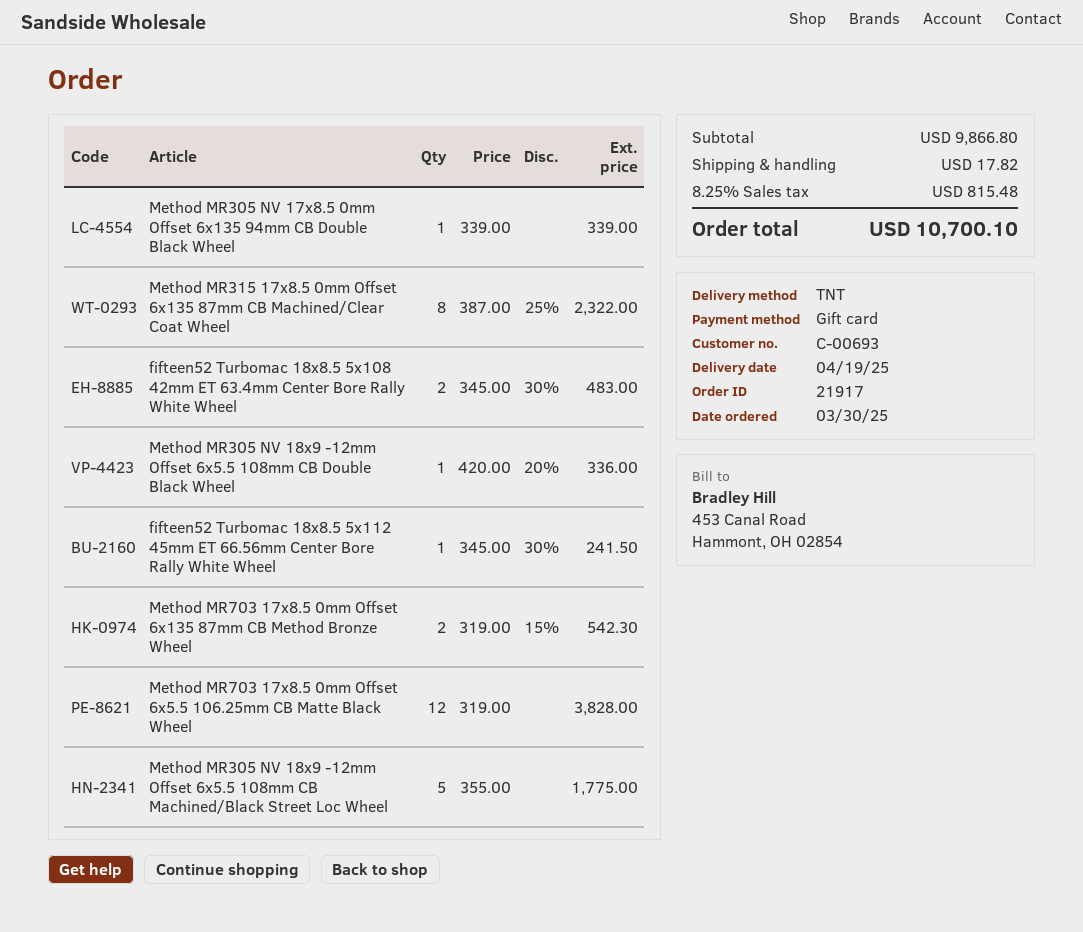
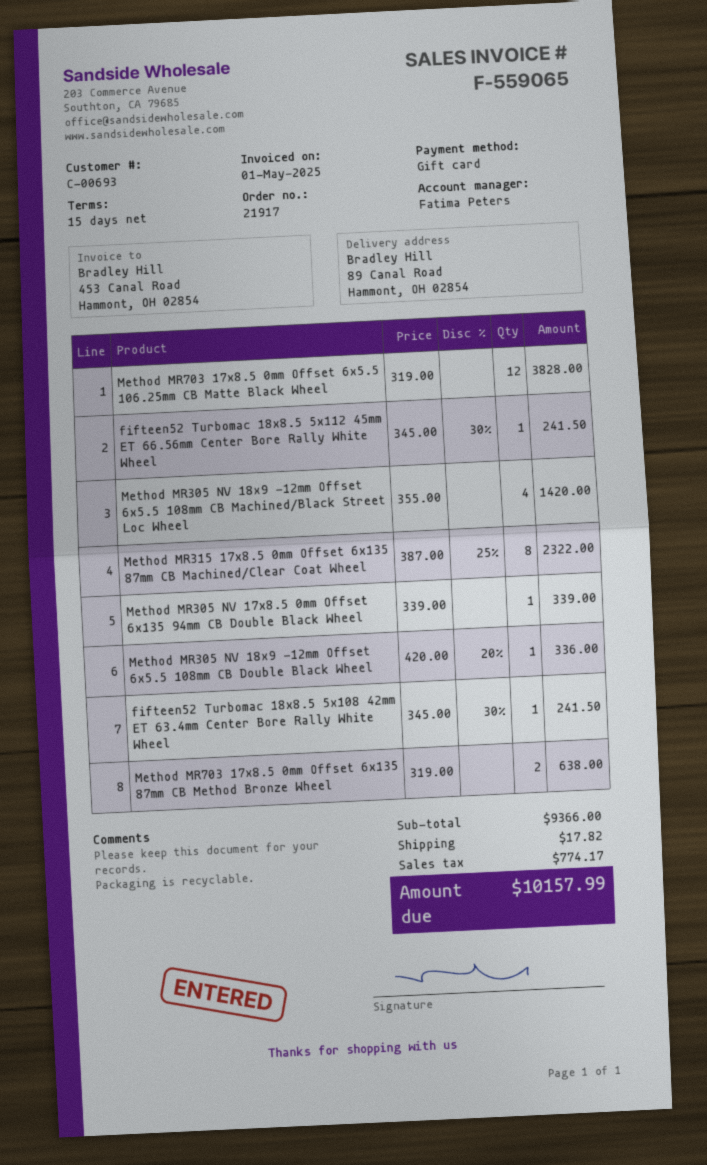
fifteen52 Turbomac 18x8.5 5x108 42mm ET 63.4mm Center Bore Rally White Wheel: 2 x 345.00 - 30% = 483.00 -> 1 x 345.00 - 30% = 241.50
Method MR703 17x8.5 0mm Offset 6x135 87mm CB Method Bronze Wheel: 2 x 319.00 - 15% = 542.30 -> 2 x 319.00 = 638.00
Method MR305 NV 18x9 -12mm Offset 6x5.5 108mm CB Machined/Black Street Loc Wheel: 5 x 355.00 = 1775.00 -> 4 x 355.00 = 1420.00
subtotal: 9866.80 -> 9366.00
tax: 815.48 -> 774.17
total: 10700.10 -> 10157.99

